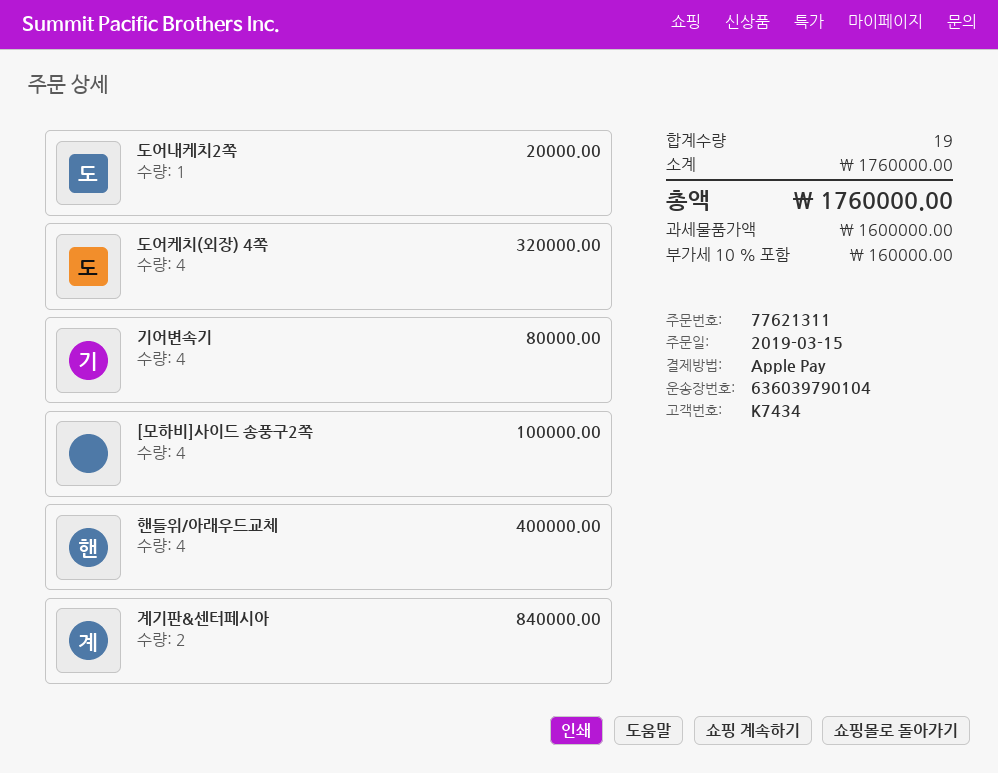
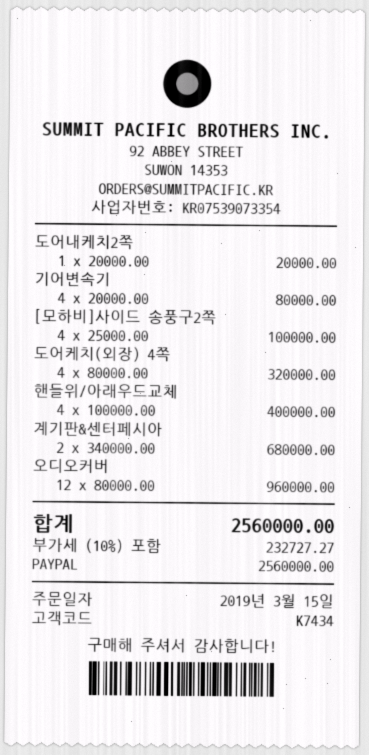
payment method: Apple Pay -> PayPal
계기판&센터페시아: 2 for 840000.00 -> 2 for 680000.00
오디오커버: none -> 12 for 960000.00
tax: 10% = 160000.00 -> 10% = 232727.27
total: 1760000.00 -> 2560000.00

